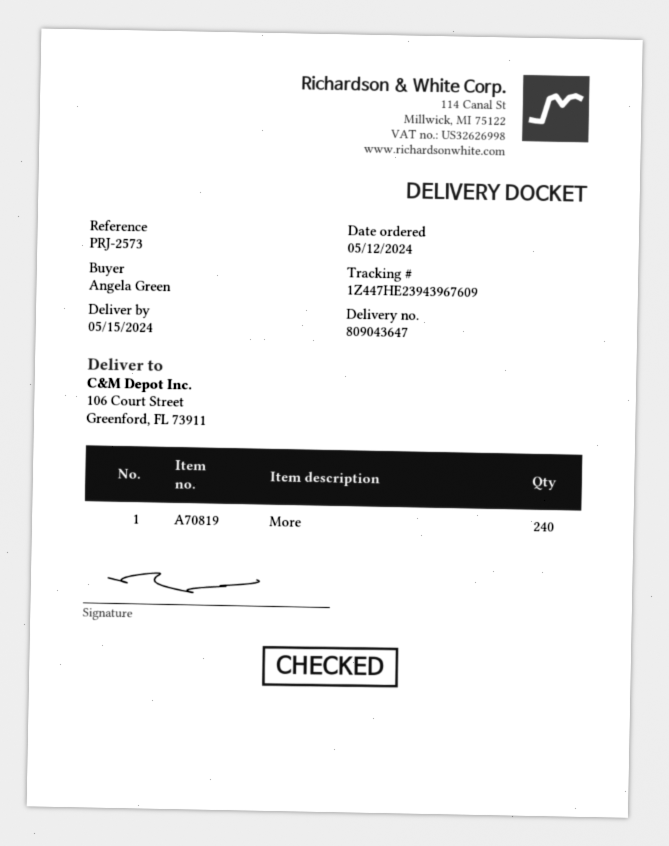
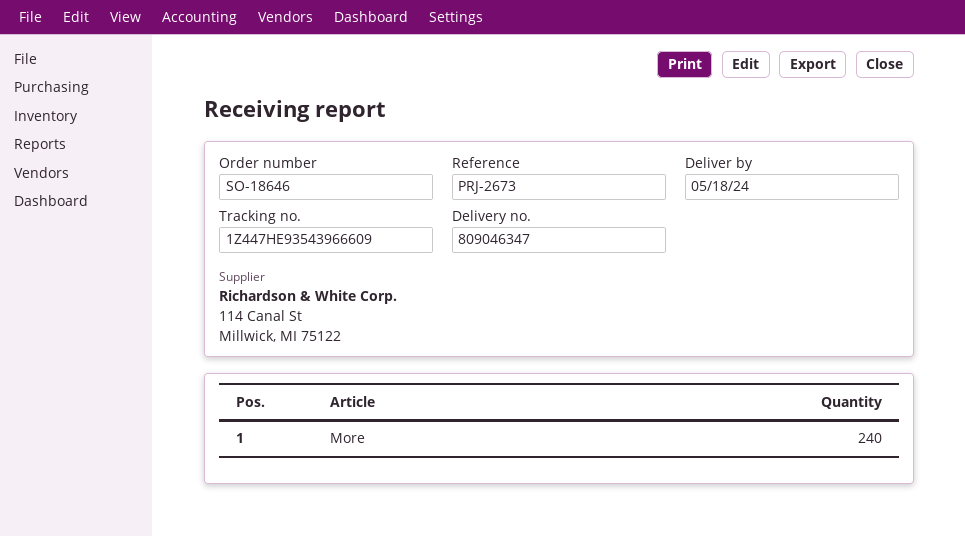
delivery note number: 809043647 -> 809046347
delivery date: 2024-05-15 -> 2024-05-18
reference: PRJ-2573 -> PRJ-2673
tracking number: 1Z447HE23943967609 -> 1Z447HE93543966609

